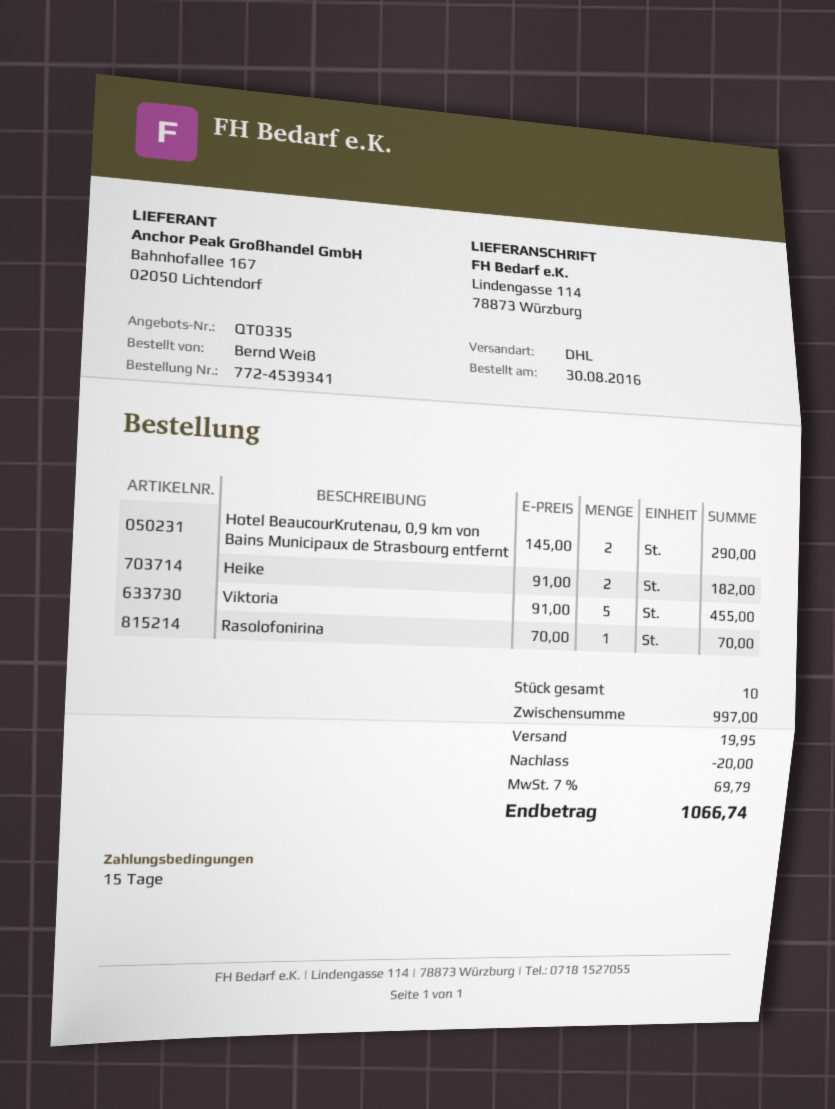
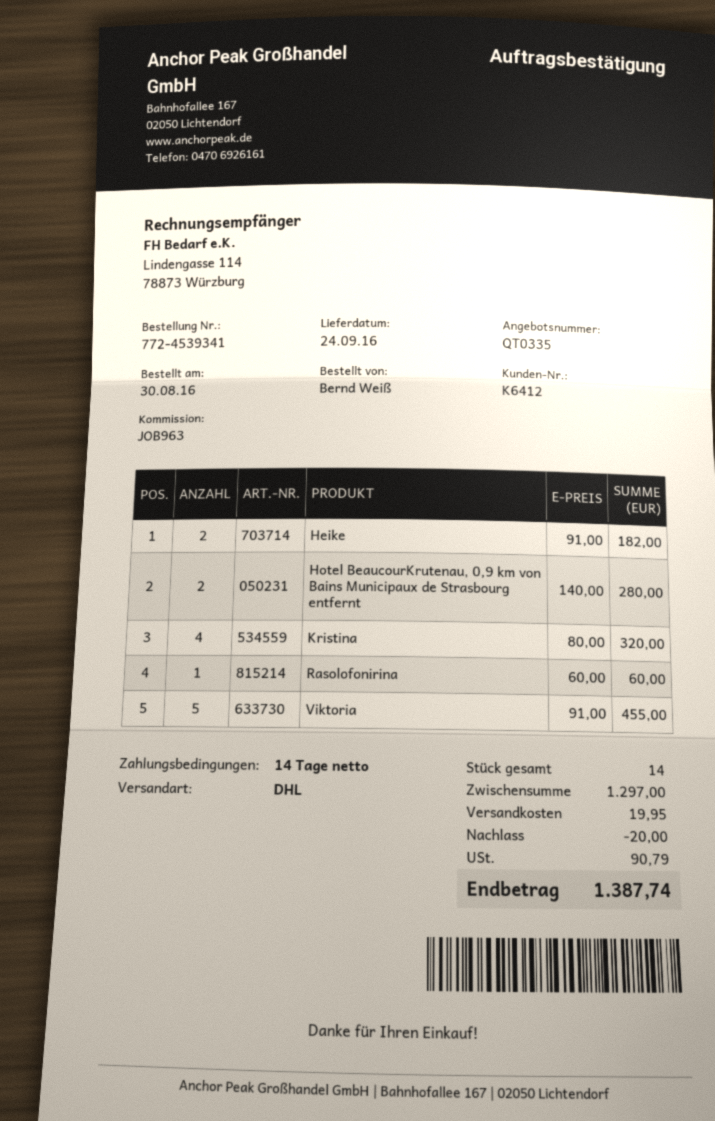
payment terms: 15 days -> 14 days
Hotel BeaucourKrutenau, 0,9 km von Bains Municipaux de Strasbourg entfernt: 2 x 145.00 = 290.00 -> 2 x 140.00 = 280.00
Rasolofonirina: 1 x 70.00 = 70.00 -> 1 x 60.00 = 60.00
Kristina: none -> 4 x 80.00 = 320.00
total quantity: 10 -> 14
subtotal: 997.00 -> 1297.00
tax: 69.79 -> 90.79
total: 1066.74 -> 1387.74

